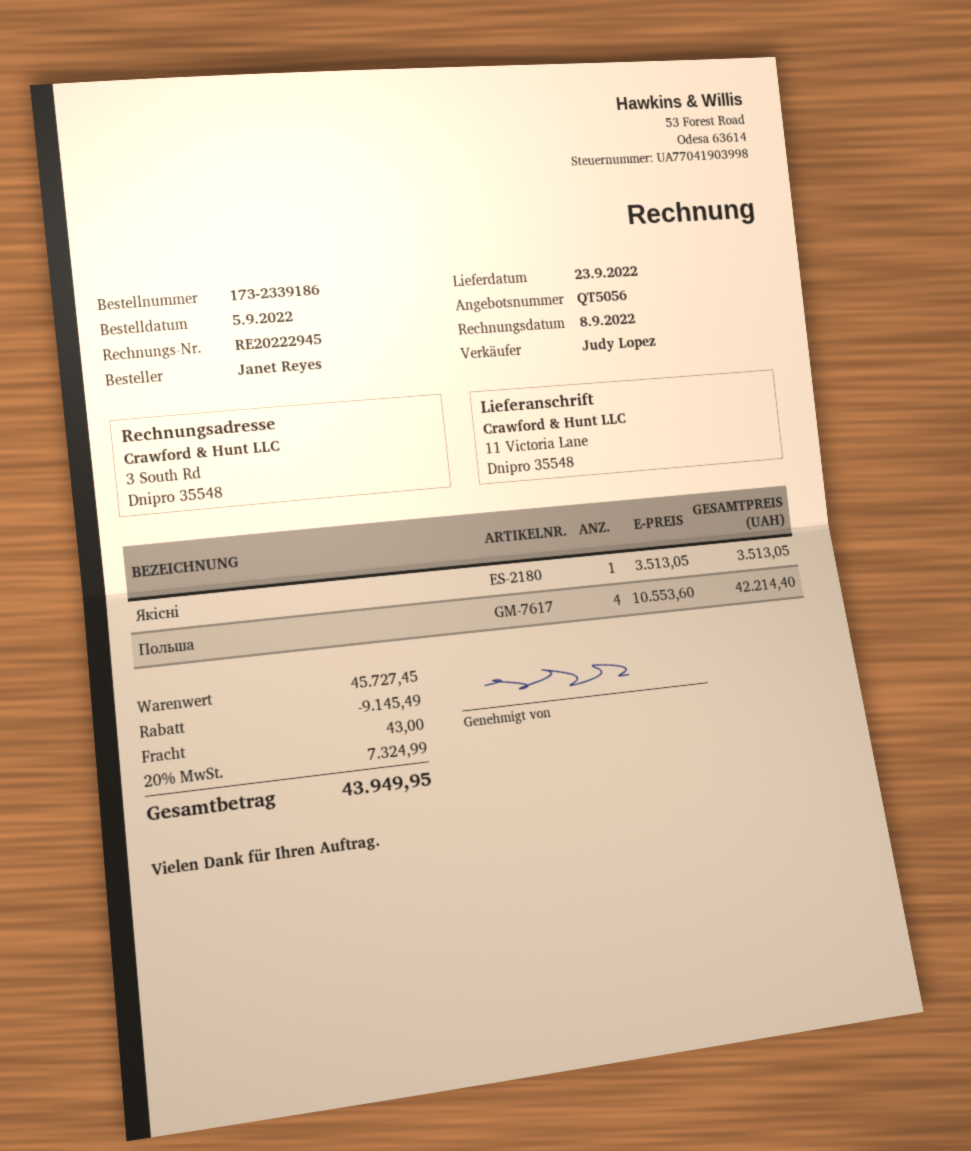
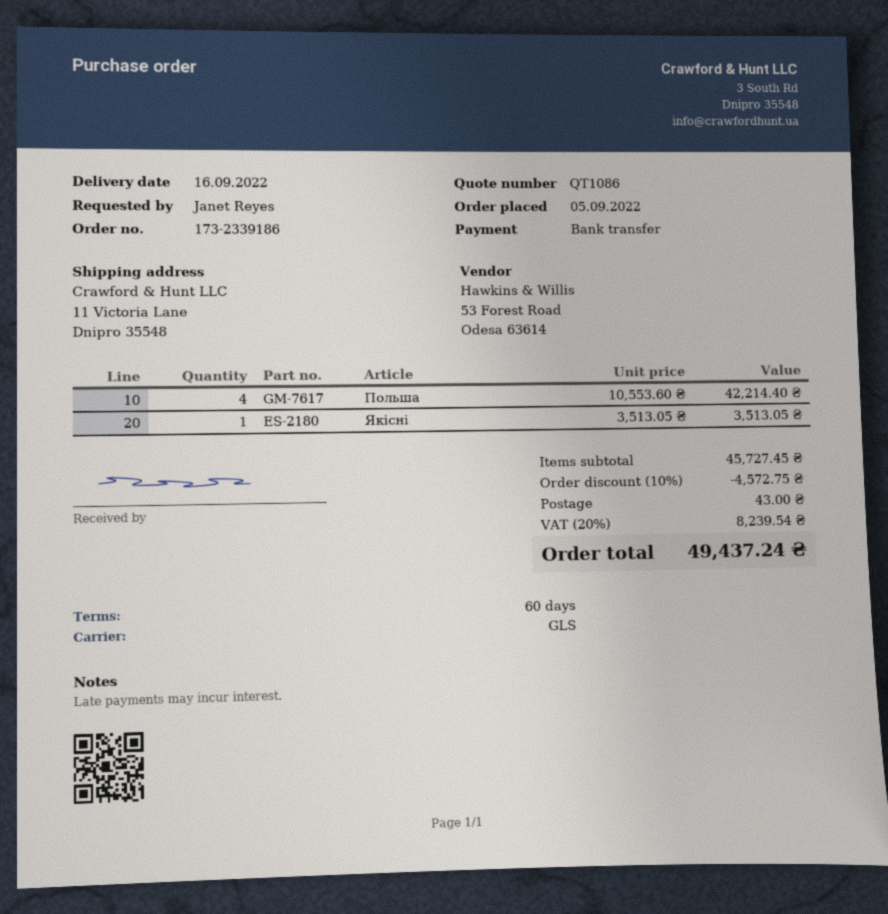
quote number: QT5056 -> QT1086
delivery date: 2022-09-23 -> 2022-09-16
discount: 9145.49 -> 4572.75
tax: 20% = 7324.99 -> 20% = 8239.54
total: 43949.95 -> 49437.24

